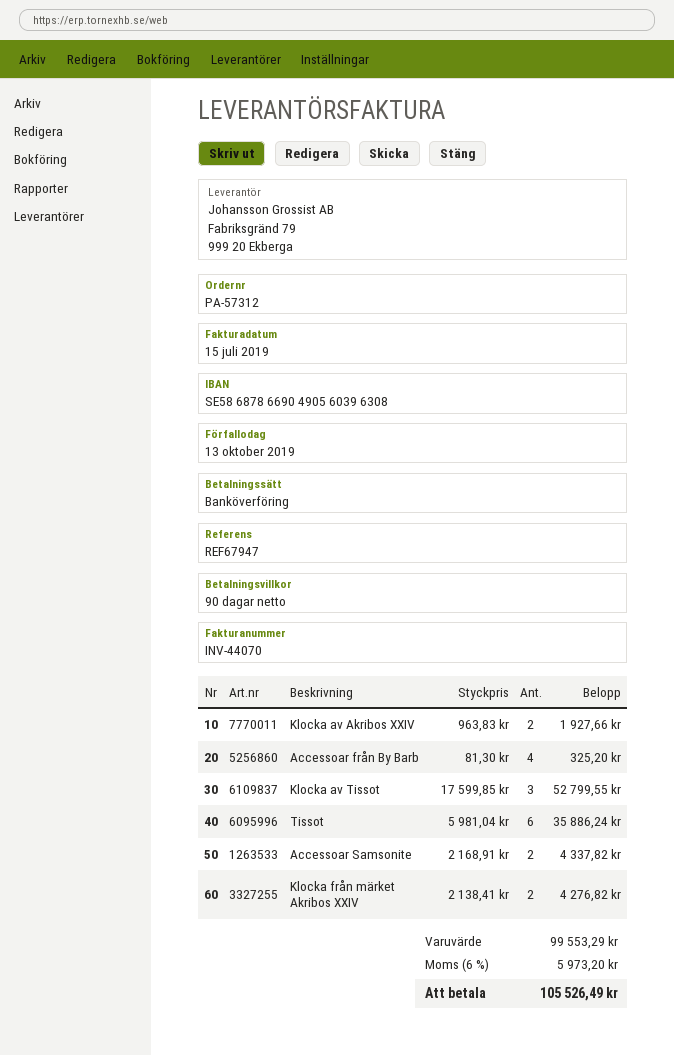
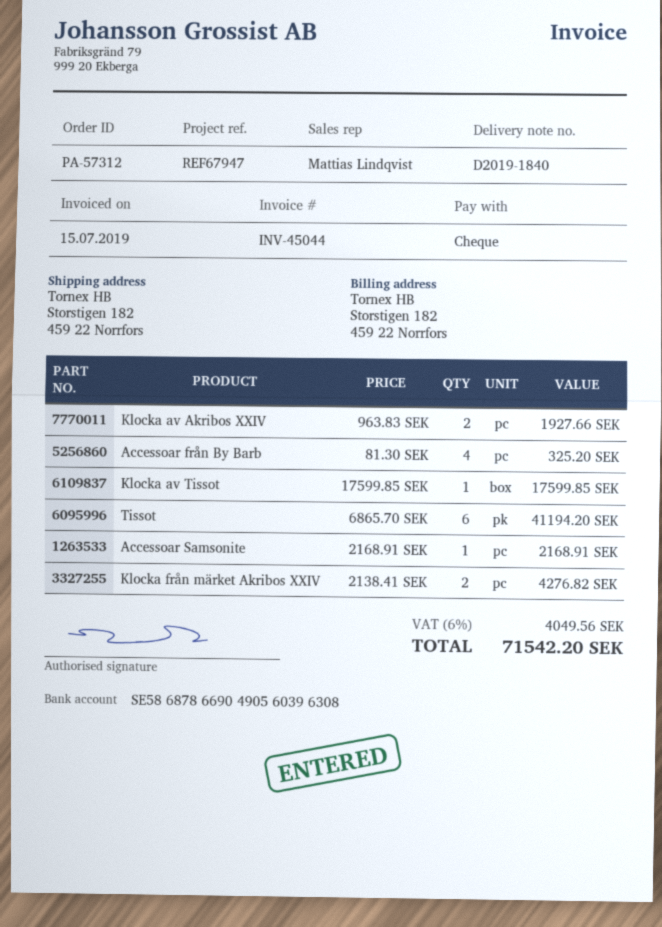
invoice number: INV-44070 -> INV-45044
payment method: bank transfer -> cheque
Klocka av Tissot: 3 x 17599.85 = 52799.55 -> 1 x 17599.85 = 17599.85
Tissot: 6 x 5981.04 = 35886.24 -> 6 x 6865.70 = 41194.20
Accessoar Samsonite: 2 x 2168.91 = 4337.82 -> 1 x 2168.91 = 2168.91
tax: 6% = 5973.20 -> 6% = 4049.56
total: 105526.49 -> 71542.20

